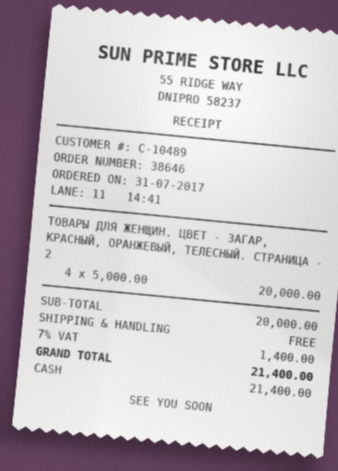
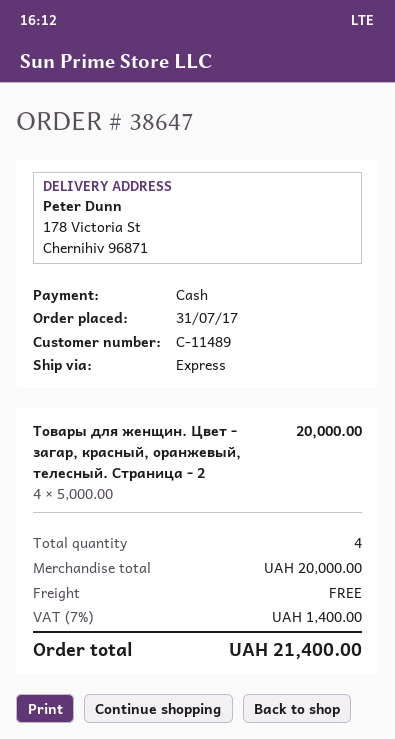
order number: 38646 -> 38647
customer number: C-10489 -> C-11489

